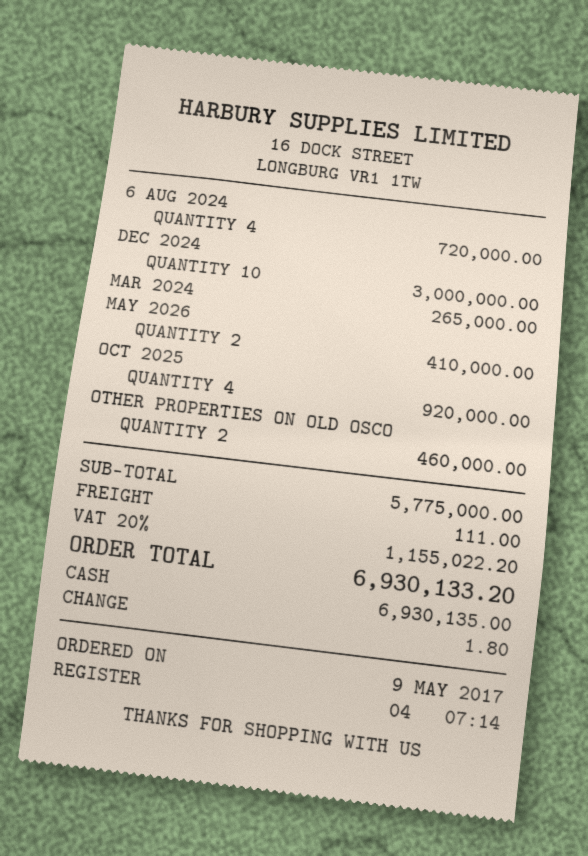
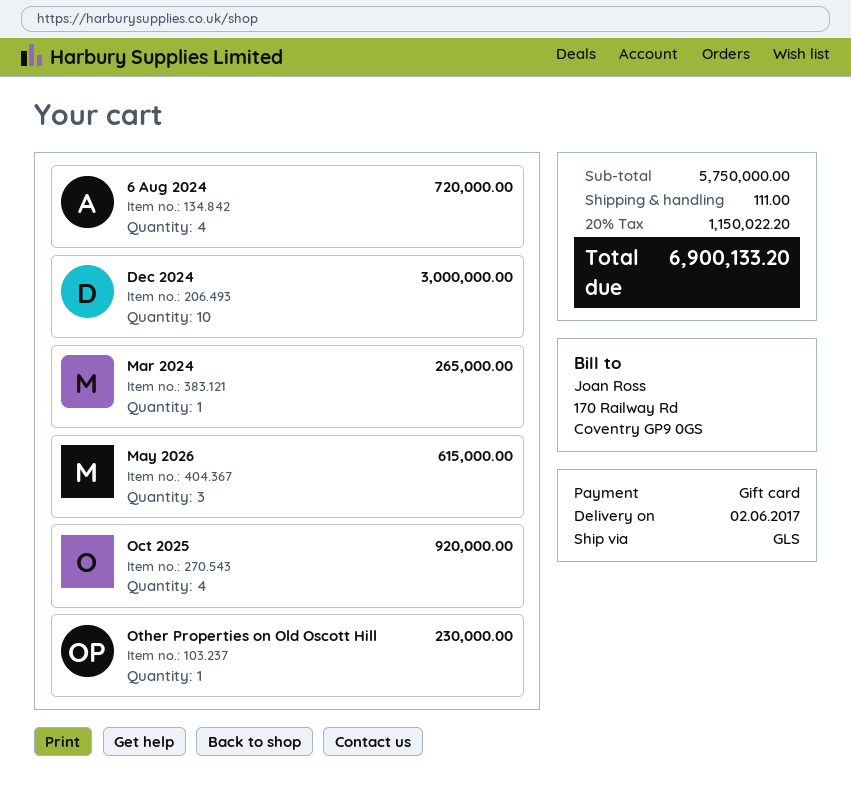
payment method: cash -> gift card
MAY 2026: 2 for 410000.00 -> 3 for 615000.00
OTHER PROPERTIES ON OLD OSCO: 2 for 460000.00 -> 1 for 230000.00
subtotal: 5775000.00 -> 5750000.00
tax: 20% = 1155022.20 -> 20% = 1150022.20
total: 6930133.20 -> 6900133.20

